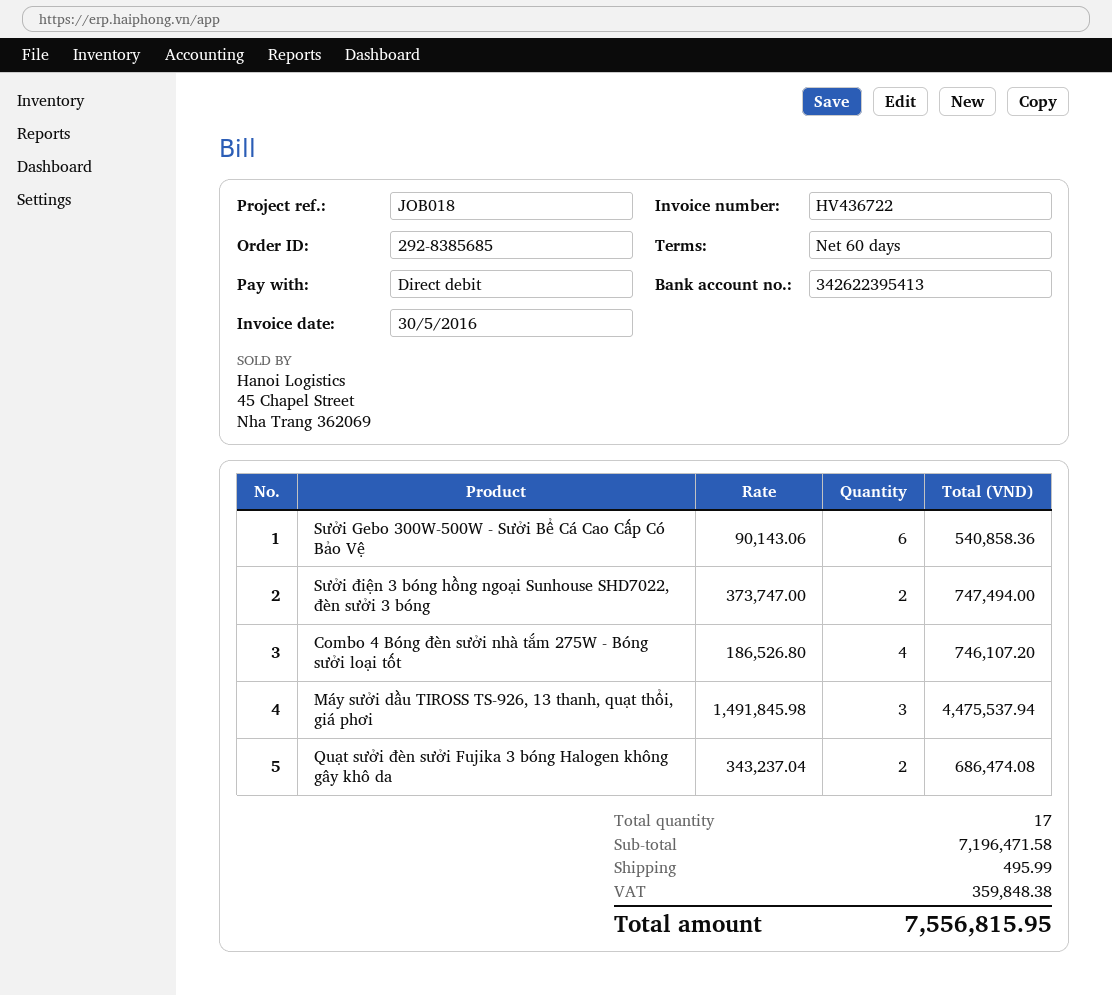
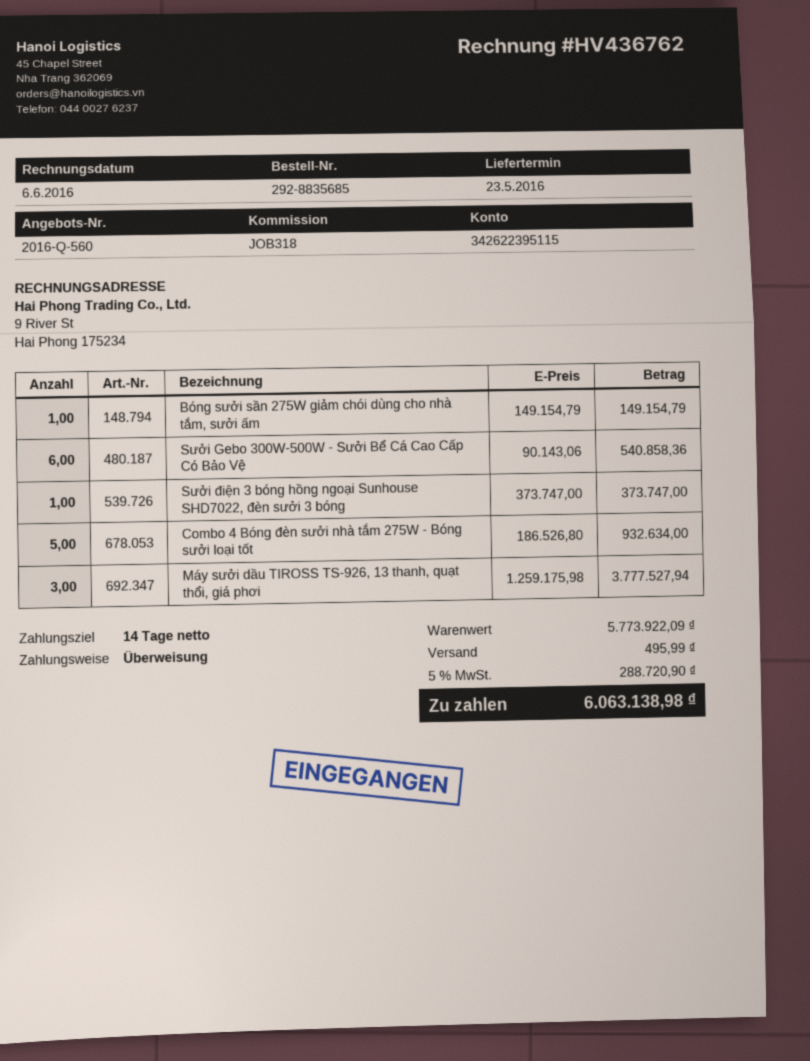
order number: 292-8385685 -> 292-8835685
invoice number: HV436722 -> HV436762
invoice date: 2016-05-30 -> 2016-06-06
payment terms: 60 days -> 14 days
reference: JOB018 -> JOB318
payment method: direct debit -> bank transfer
bank account: 342622395413 -> 342622395115
Sưởi điện 3 bóng hồng ngoại Sunhouse SHD7022, đèn sưởi 3 bóng: 2 x 373747.00 = 747494.00 -> 1 x 373747.00 = 373747.00
Combo 4 Bóng đèn sưởi nhà tắm 275W - Bóng sưởi loại tốt: 4 x 186526.80 = 746107.20 -> 5 x 186526.80 = 932634.00
Máy sưởi dầu TIROSS TS-926, 13 thanh, quạt thổi, giá phơi: 3 x 1491845.98 = 4475537.94 -> 3 x 1259175.98 = 3777527.94
Quạt sưởi đèn sưởi Fujika 3 bóng Halogen không gây khô da: 2 x 343237.04 = 686474.08 -> none
Bóng sưởi sần 275W giảm chói dùng cho nhà tắm, sưởi ấm: none -> 1 x 149154.79 = 149154.79
subtotal: 7196471.58 -> 5773922.09
tax: 359848.38 -> 288720.90
total: 7556815.95 -> 6063138.98

